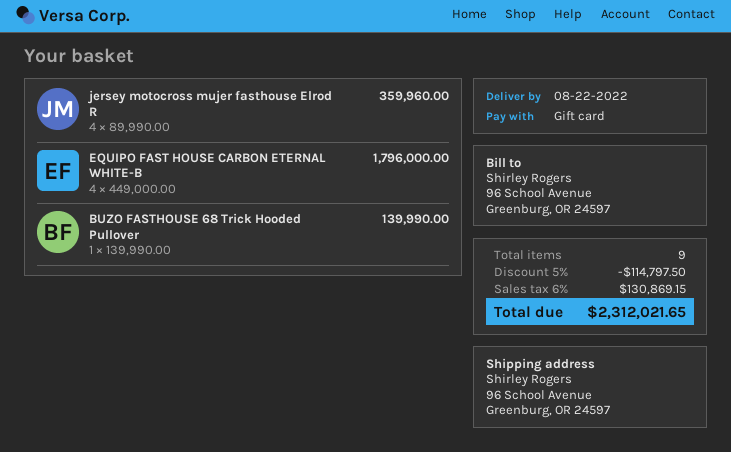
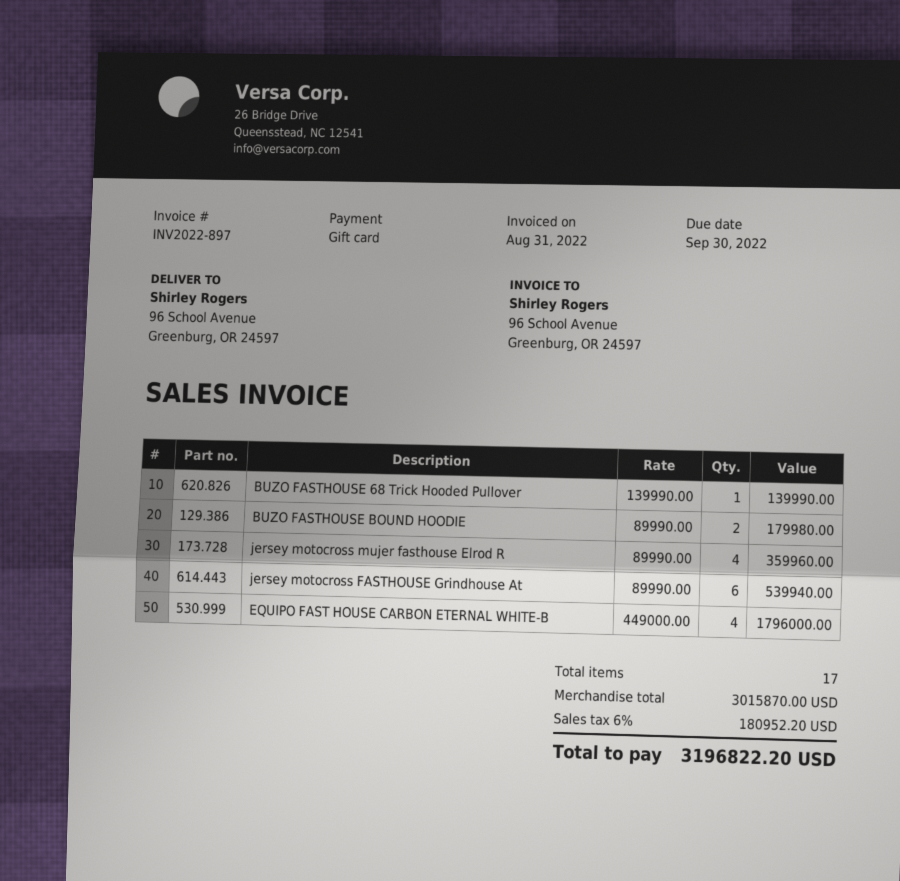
BUZO FASTHOUSE BOUND HOODIE: none -> 2 x 89990.00 = 179980.00
jersey motocross FASTHOUSE Grindhouse At: none -> 6 x 89990.00 = 539940.00
total quantity: 9 -> 17
discount: 5% = 114797.50 -> none
tax: 6% = 130869.15 -> 6% = 180952.20
total: 2312021.65 -> 3196822.20

